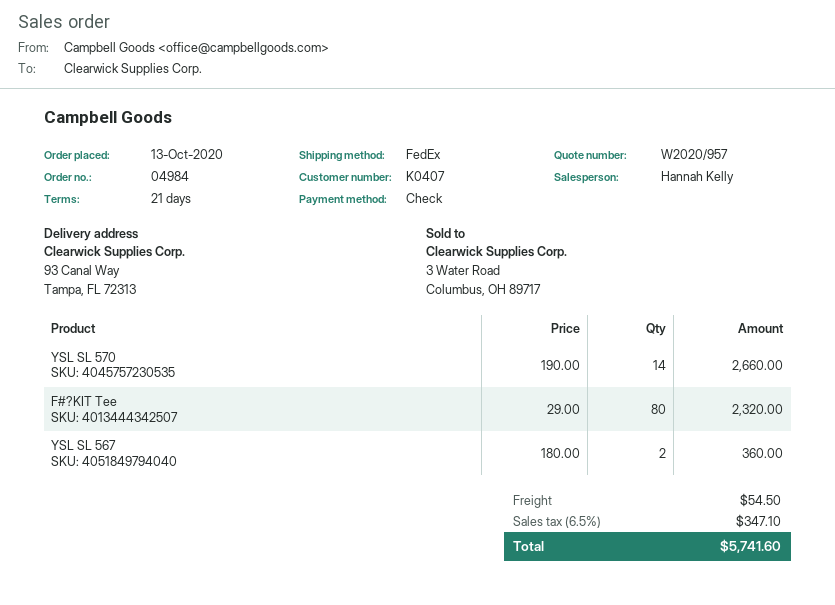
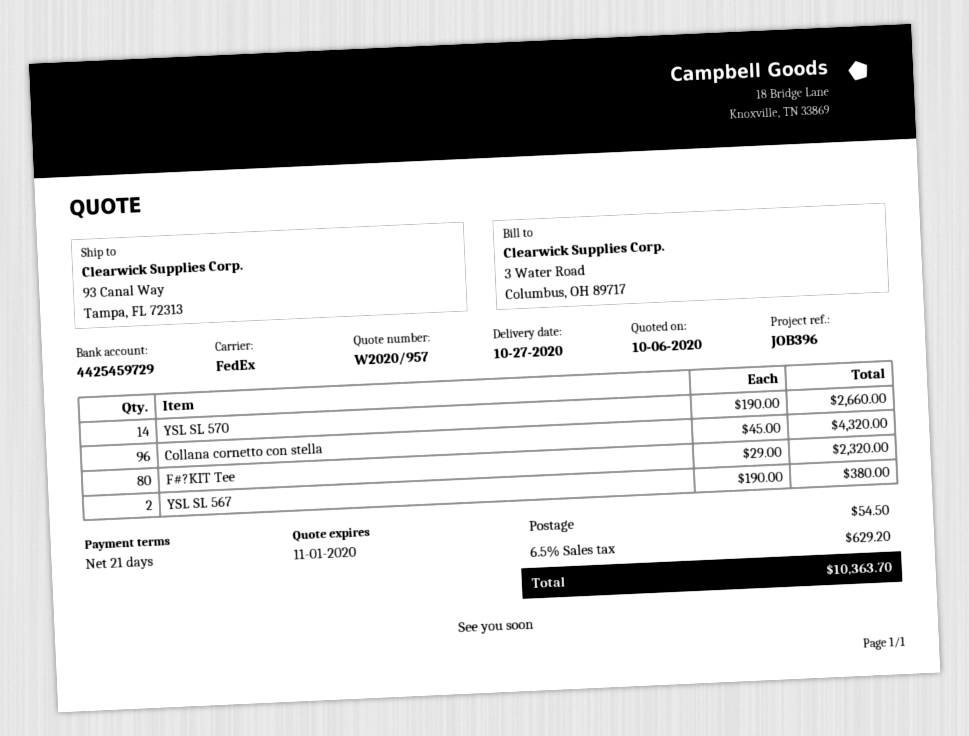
YSL SL 567: 2 x 180.00 = 360.00 -> 2 x 190.00 = 380.00
Collana cornetto con stella: none -> 96 x 45.00 = 4320.00
tax: 6.5% = 347.10 -> 6.5% = 629.20
total: 5741.60 -> 10363.70

